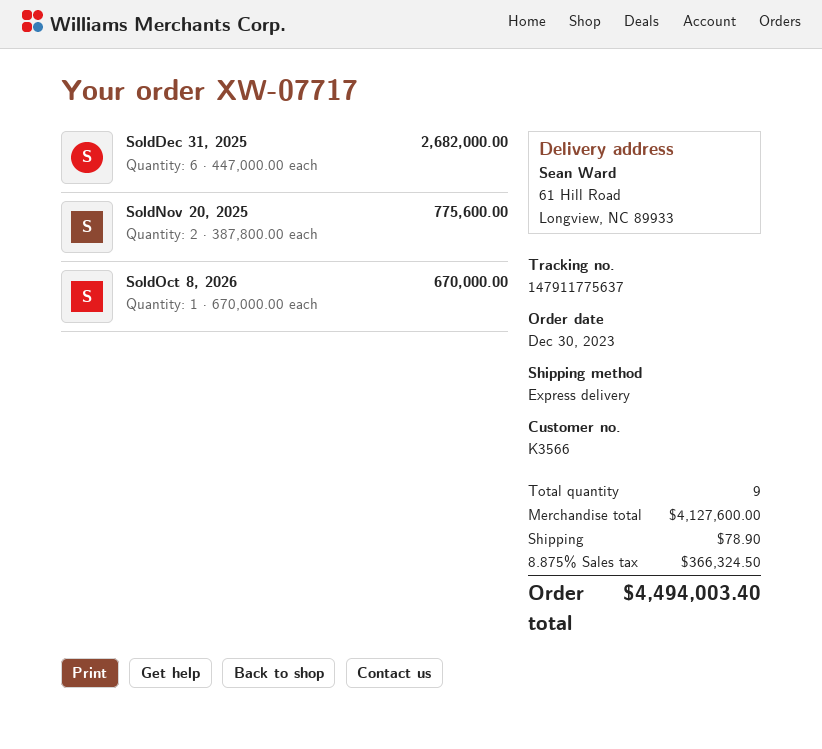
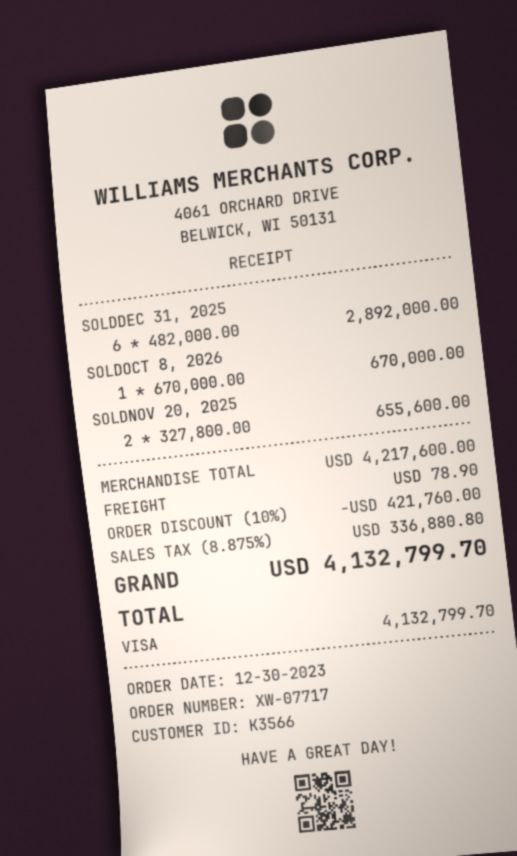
SoldDec 31, 2025: 6 x 447000.00 = 2682000.00 -> 6 x 482000.00 = 2892000.00
SoldNov 20, 2025: 2 x 387800.00 = 775600.00 -> 2 x 327800.00 = 655600.00
subtotal: 4127600.00 -> 4217600.00
discount: none -> 10% = 421760.00
tax: 8.875% = 366324.50 -> 8.875% = 336880.80
total: 4494003.40 -> 4132799.70

